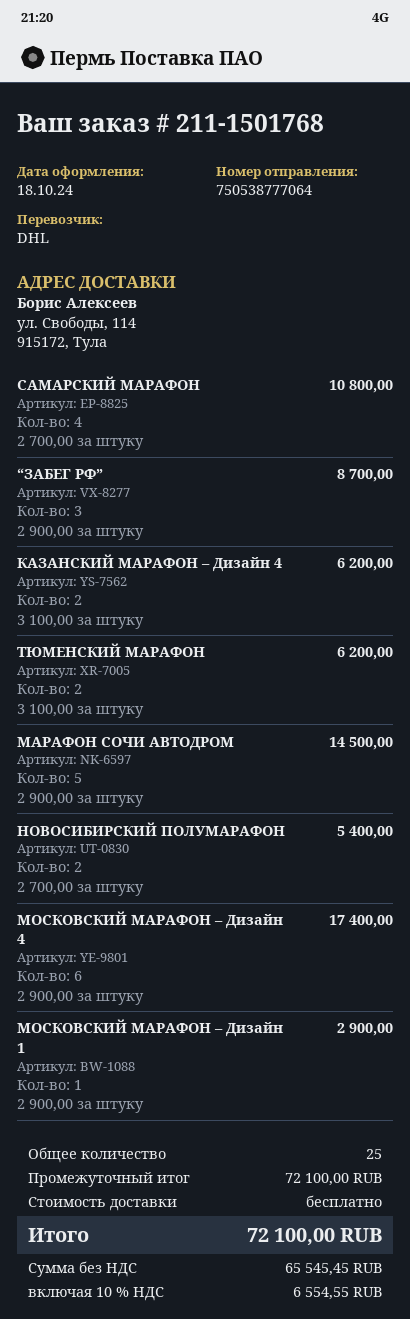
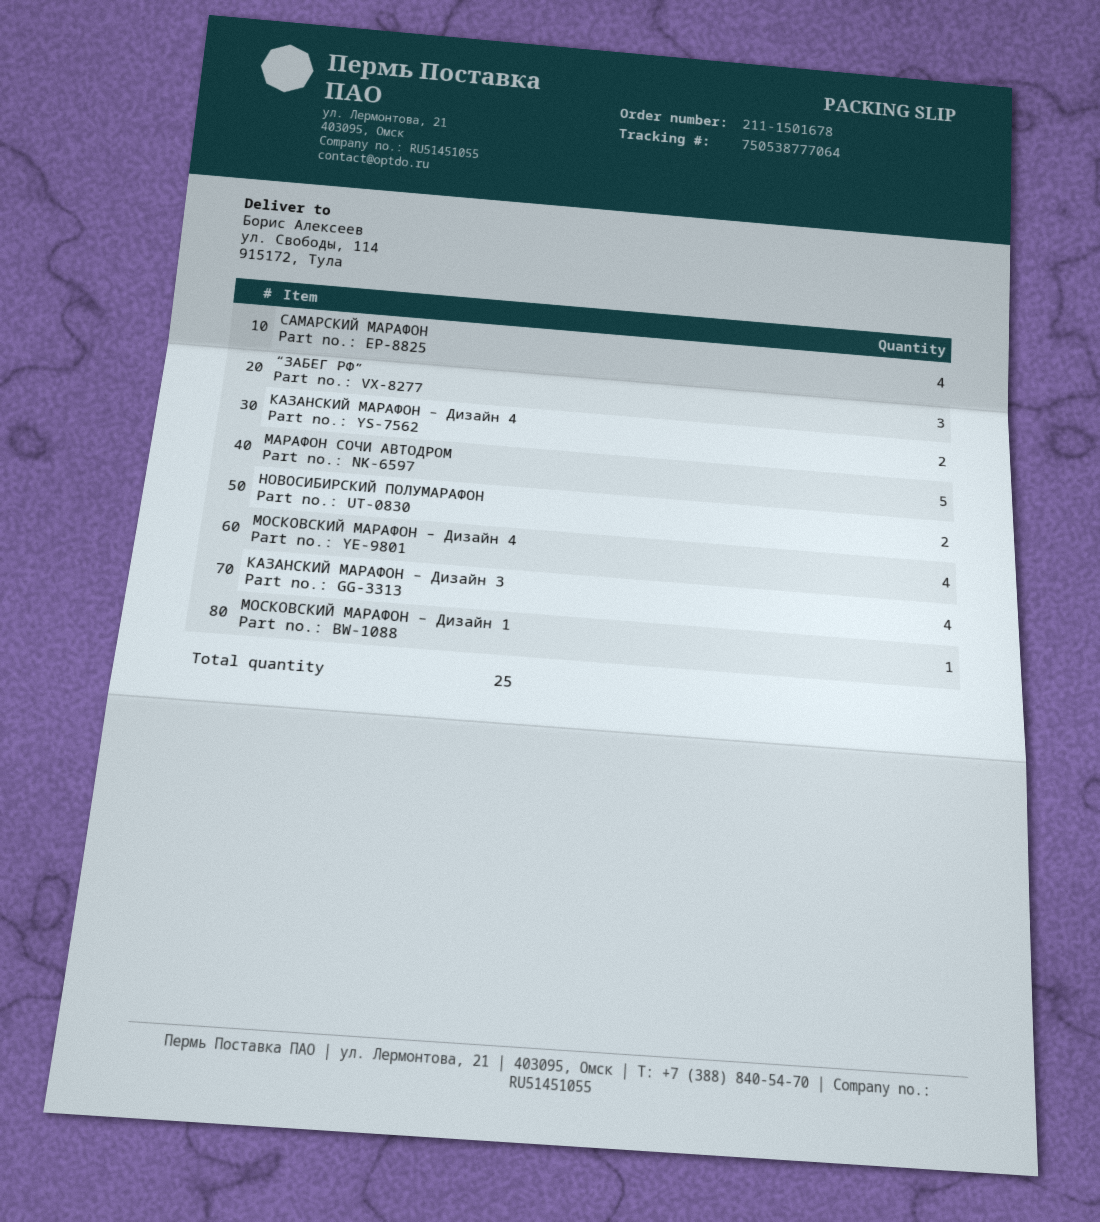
order number: 211-1501768 -> 211-1501678
ТЮМЕНСКИЙ МАРАФОН: 2 -> none
МОСКОВСКИЙ МАРАФОН – Дизайн 4: 6 -> 4
КАЗАНСКИЙ МАРАФОН – Дизайн 3: none -> 4

